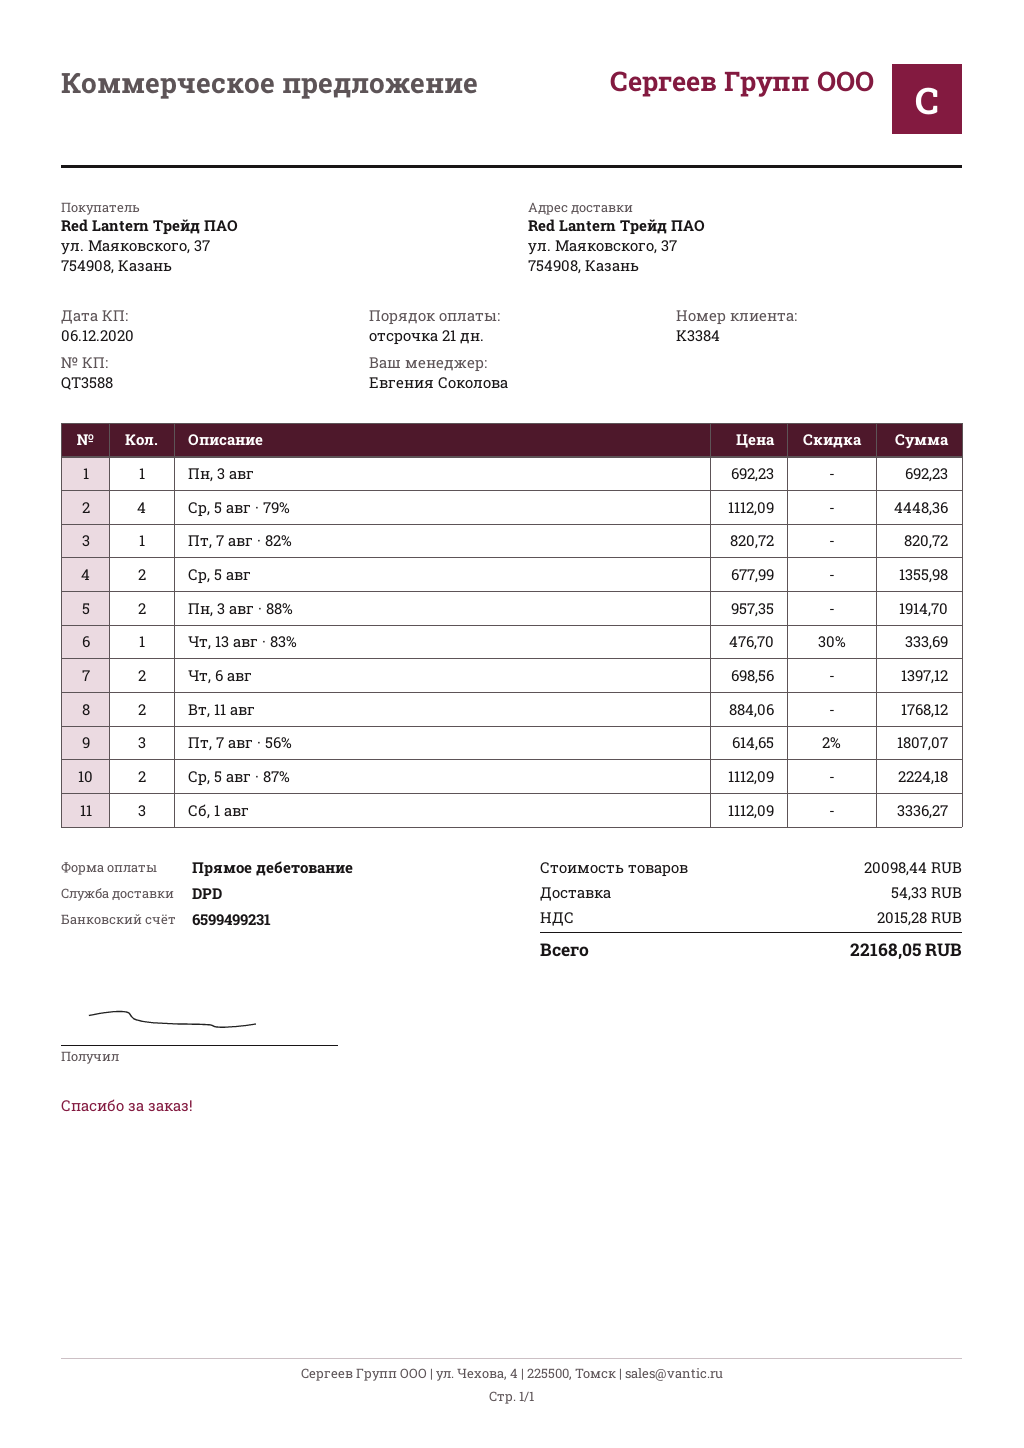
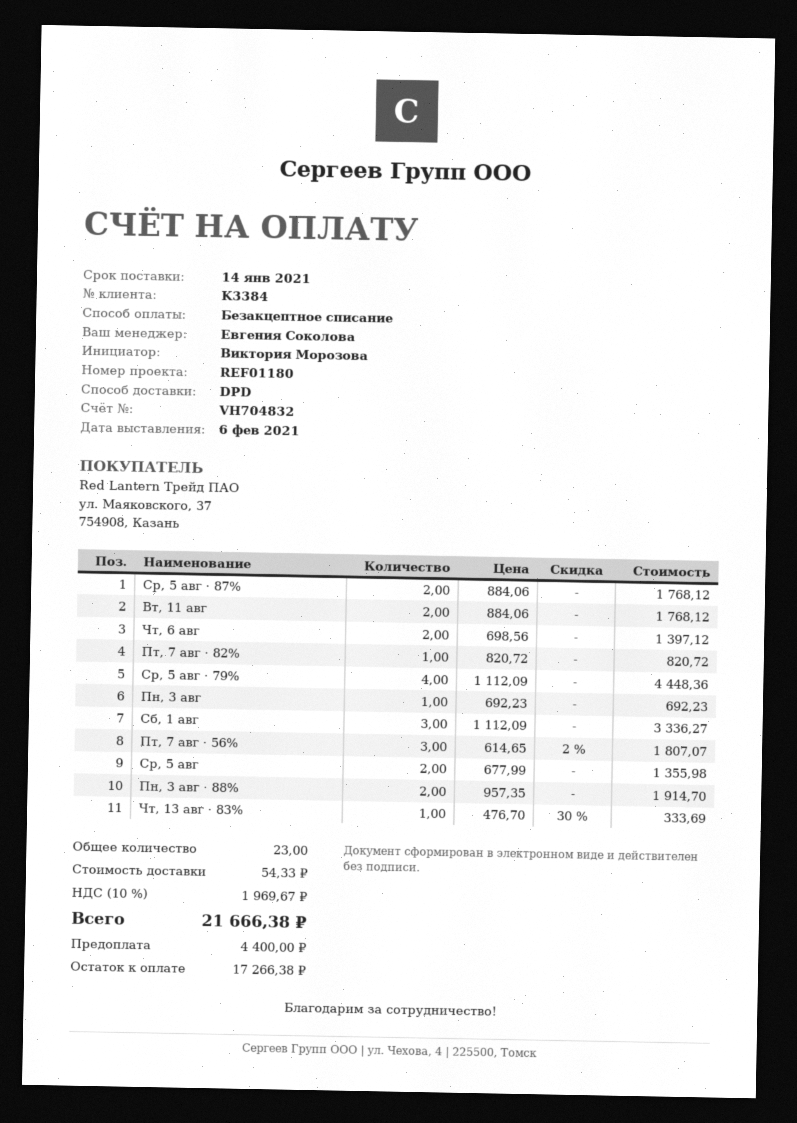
Ср, 5 авг · 87%: 2 x 1112.09 = 2224.18 -> 2 x 884.06 = 1768.12
tax: 2015.28 -> 1969.67
total: 22168.05 -> 21666.38

